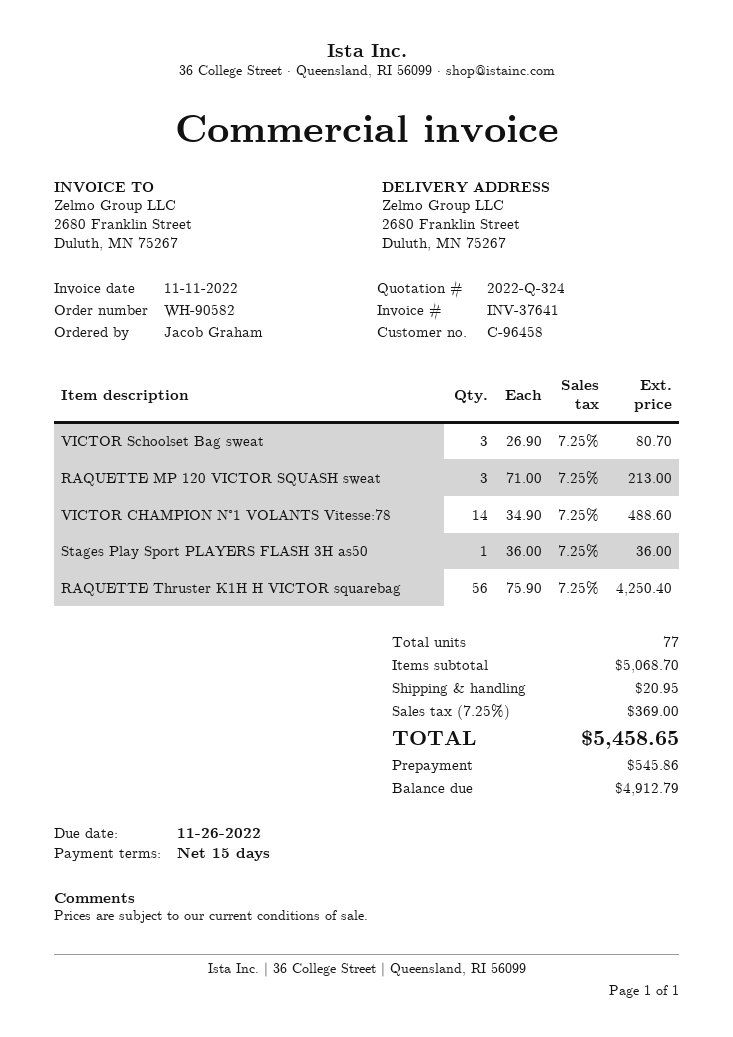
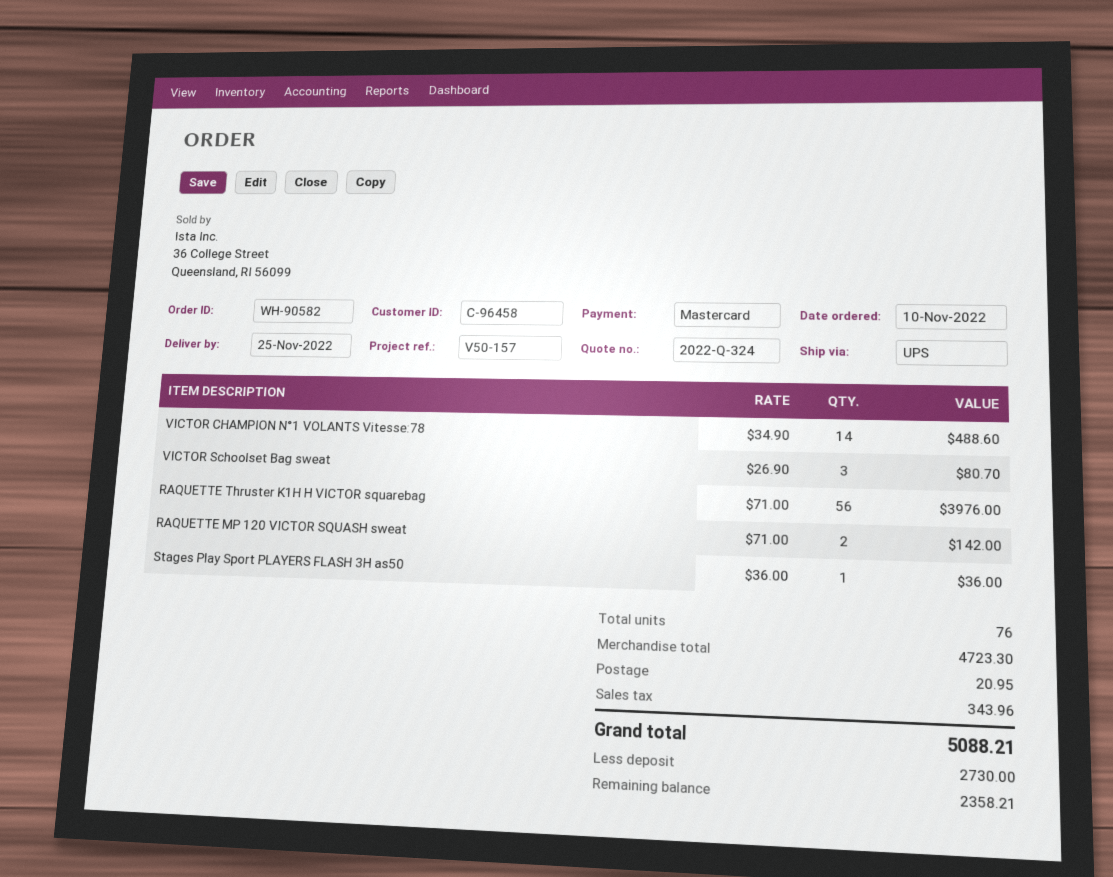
RAQUETTE MP 120 VICTOR SQUASH sweat: 3 x 71.00 = 213.00 -> 2 x 71.00 = 142.00
RAQUETTE Thruster K1H H VICTOR squarebag: 56 x 75.90 = 4250.40 -> 56 x 71.00 = 3976.00
total quantity: 77 -> 76
subtotal: 5068.70 -> 4723.30
tax: 369.00 -> 343.96
total: 5458.65 -> 5088.21
deposit: 545.86 -> 2730.00
balance: 4912.79 -> 2358.21

